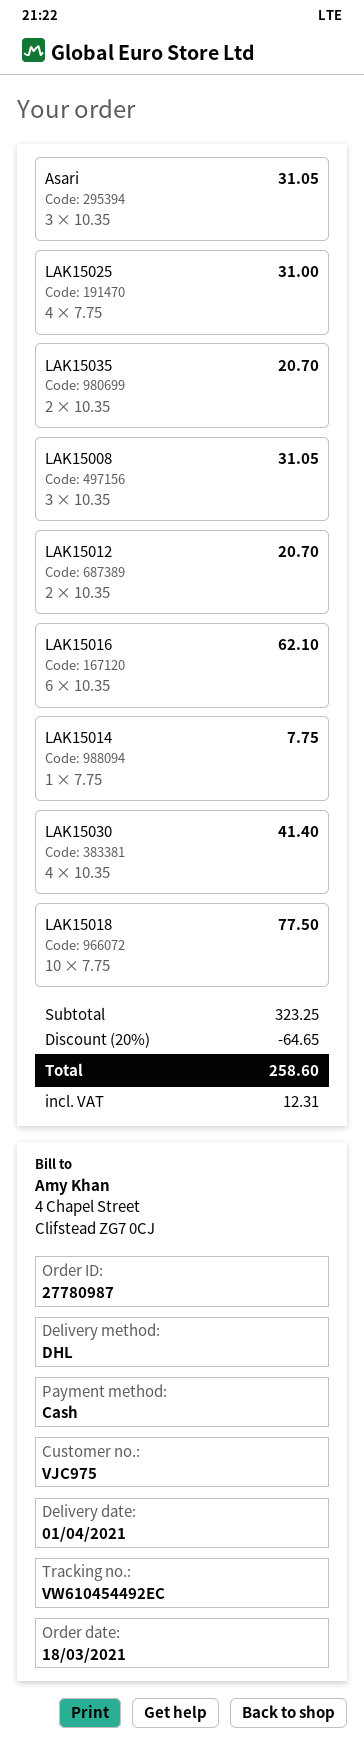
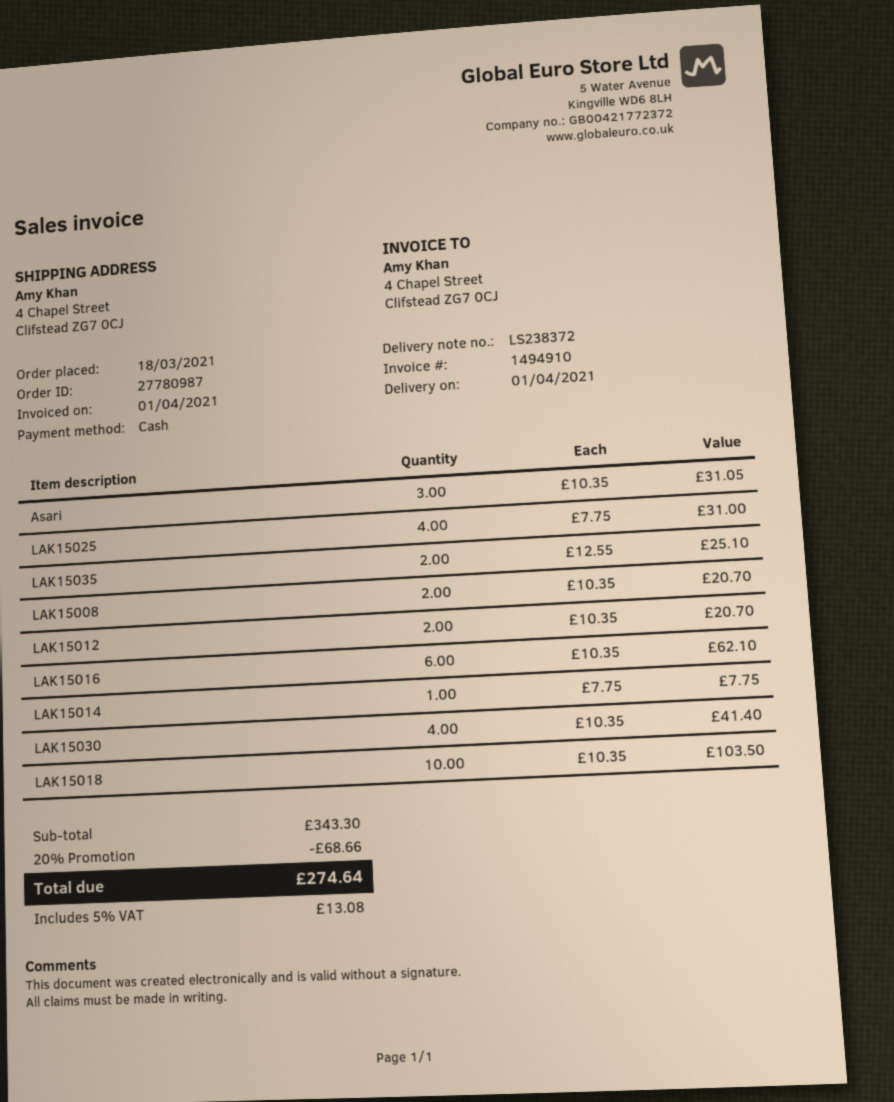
LAK15035: 2 x 10.35 = 20.70 -> 2 x 12.55 = 25.10
LAK15008: 3 x 10.35 = 31.05 -> 2 x 10.35 = 20.70
LAK15018: 10 x 7.75 = 77.50 -> 10 x 10.35 = 103.50
subtotal: 323.25 -> 343.30
discount: 20% = 64.65 -> 20% = 68.66
tax: 12.31 -> 13.08
total: 258.60 -> 274.64

